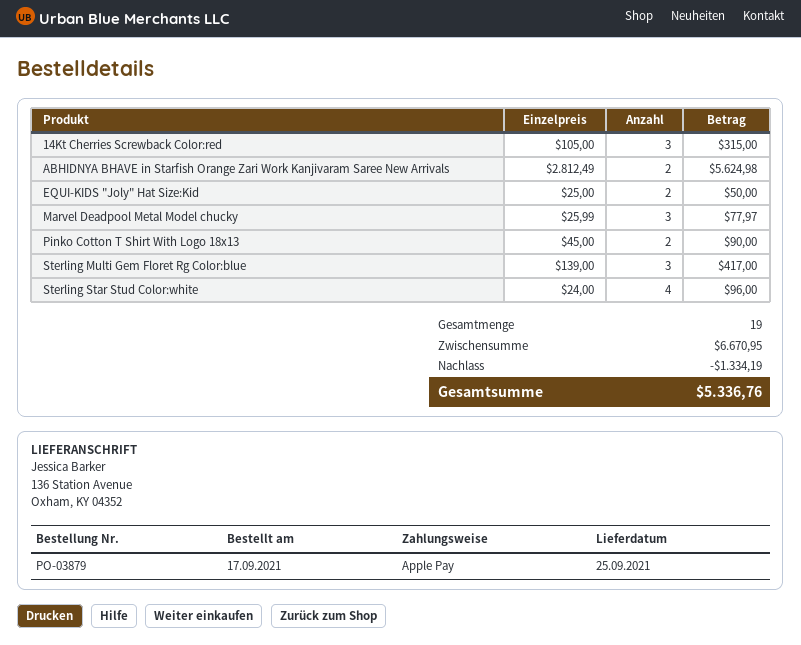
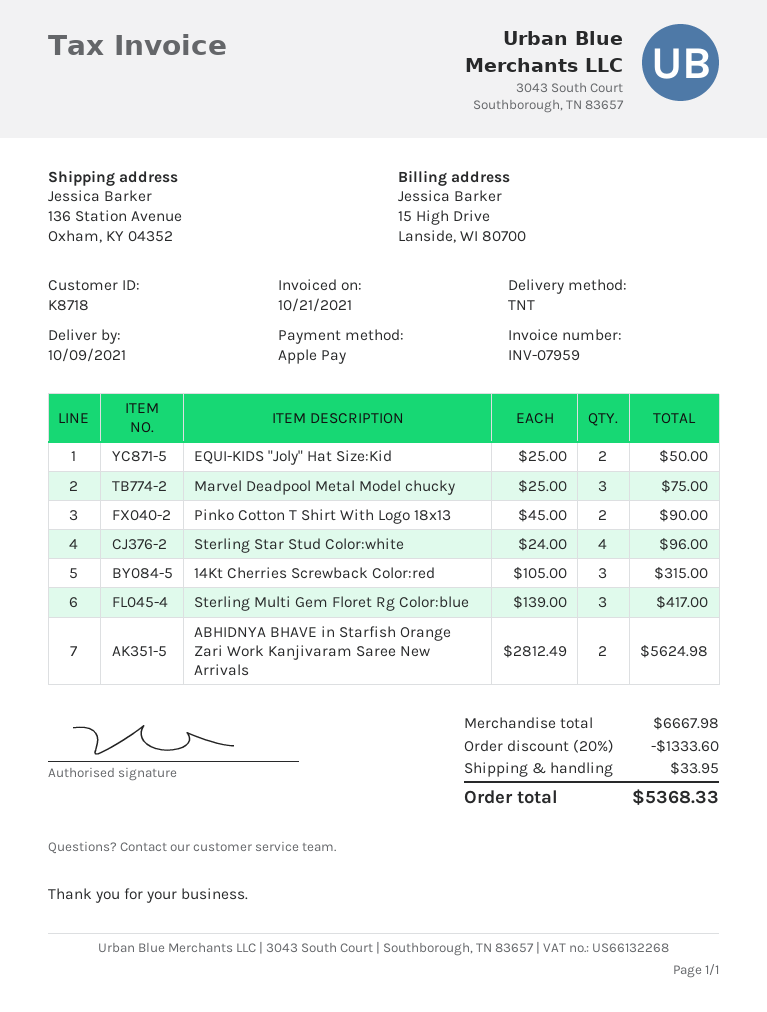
delivery date: 2021-09-25 -> 2021-10-09
Marvel Deadpool Metal Model chucky: 3 x 25.99 = 77.97 -> 3 x 25.00 = 75.00
subtotal: 6670.95 -> 6667.98
discount: 1334.19 -> 1333.60
shipping: none -> 33.95
total: 5336.76 -> 5368.33

